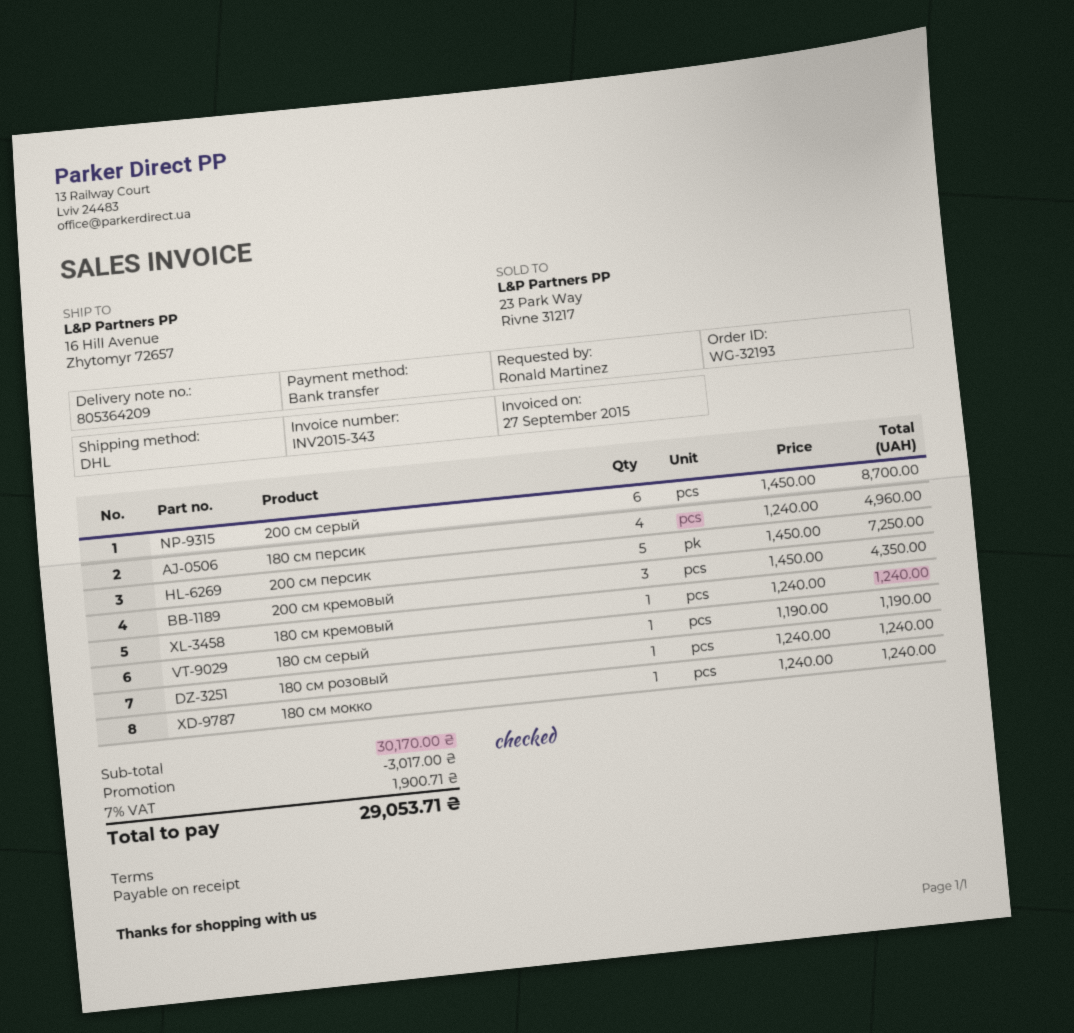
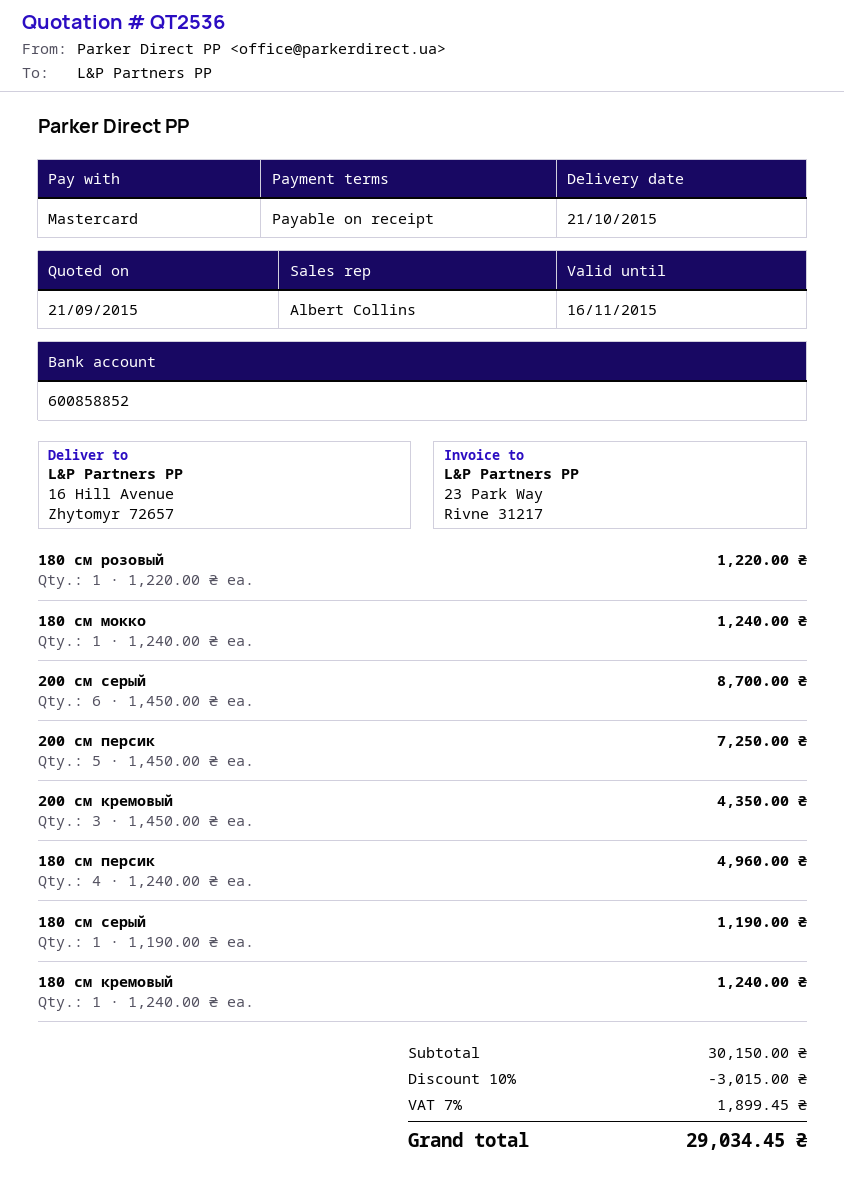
payment method: bank transfer -> Mastercard
180 см розовый: 1 x 1240.00 = 1240.00 -> 1 x 1220.00 = 1220.00
subtotal: 30170.00 -> 30150.00
discount: 3017.00 -> 3015.00
tax: 7% = 1900.71 -> 7% = 1899.45
total: 29053.71 -> 29034.45

